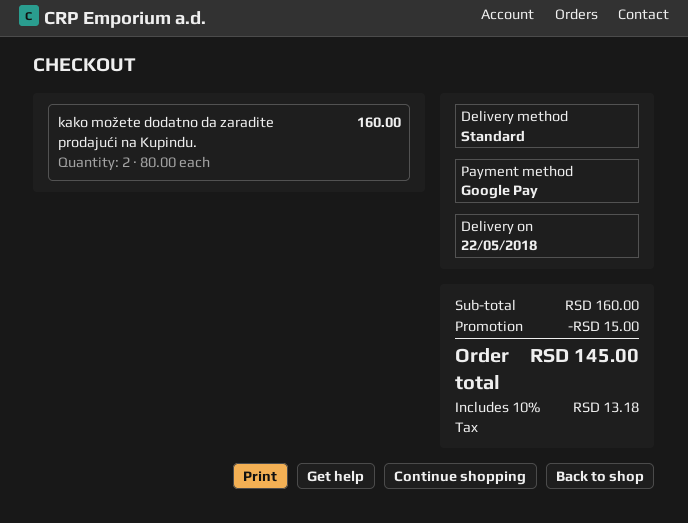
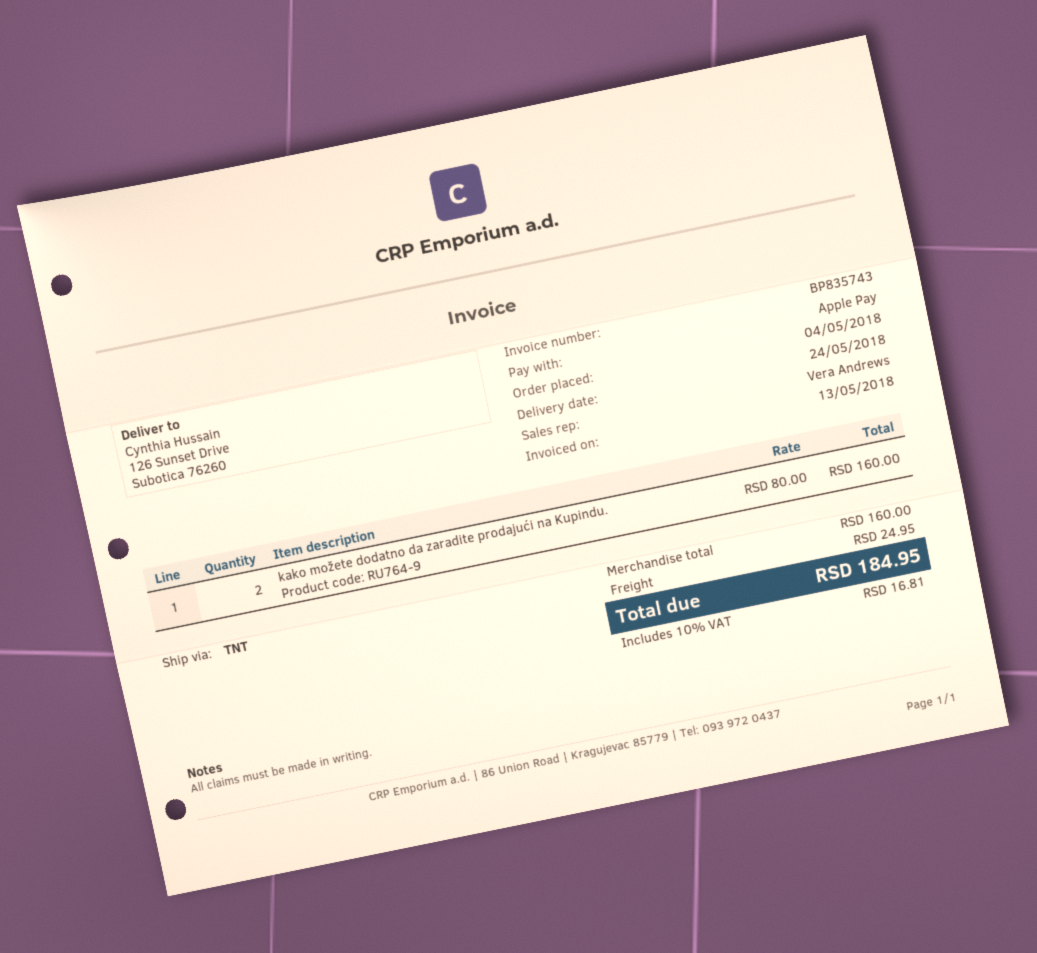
delivery date: 2018-05-22 -> 2018-05-24
payment method: Google Pay -> Apple Pay
shipping method: standard -> TNT
discount: 15.00 -> none
shipping: none -> 24.95
tax: 10% = 13.18 -> 10% = 16.81
total: 145.00 -> 184.95

